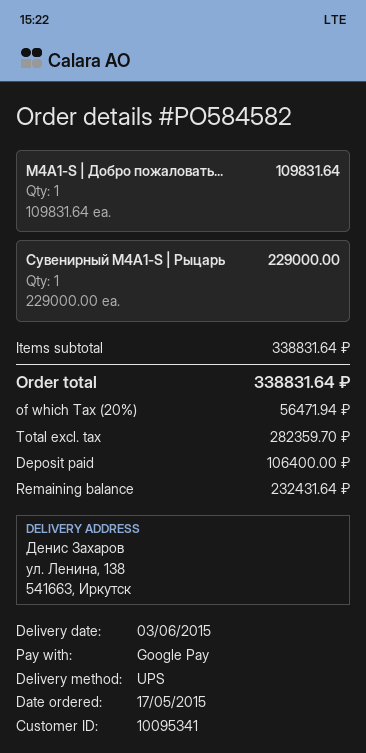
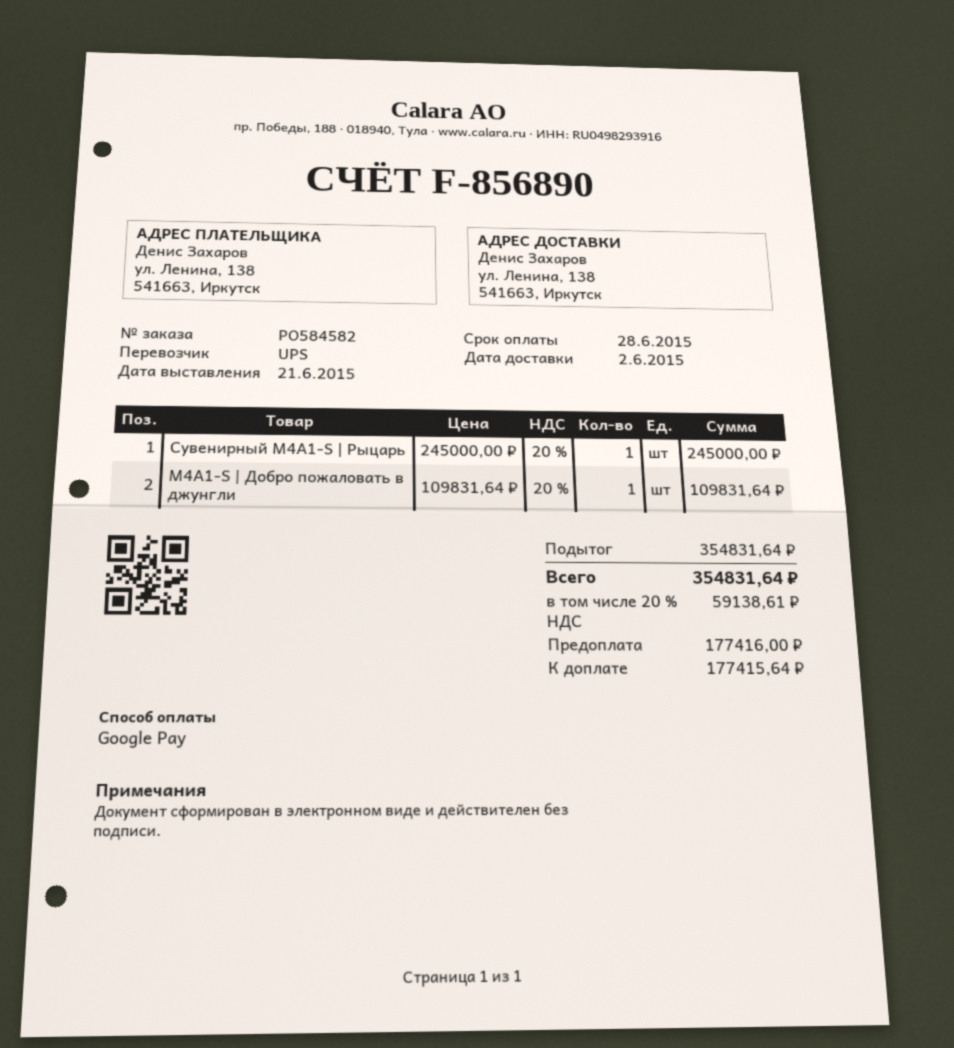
delivery date: 2015-06-03 -> 2015-06-02
Сувенирный M4A1-S | Рыцарь: 1 x 229000.00 = 229000.00 -> 1 x 245000.00 = 245000.00
subtotal: 338831.64 -> 354831.64
tax: 20% = 56471.94 -> 20% = 59138.61
total: 338831.64 -> 354831.64
deposit: 106400.00 -> 177416.00
balance: 232431.64 -> 177415.64

